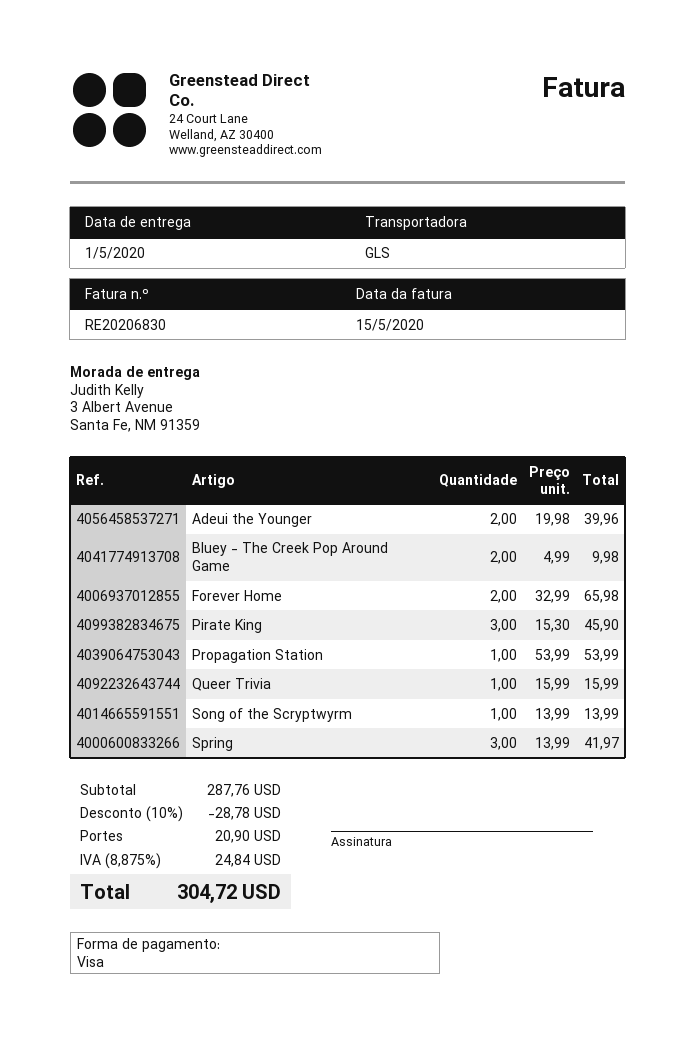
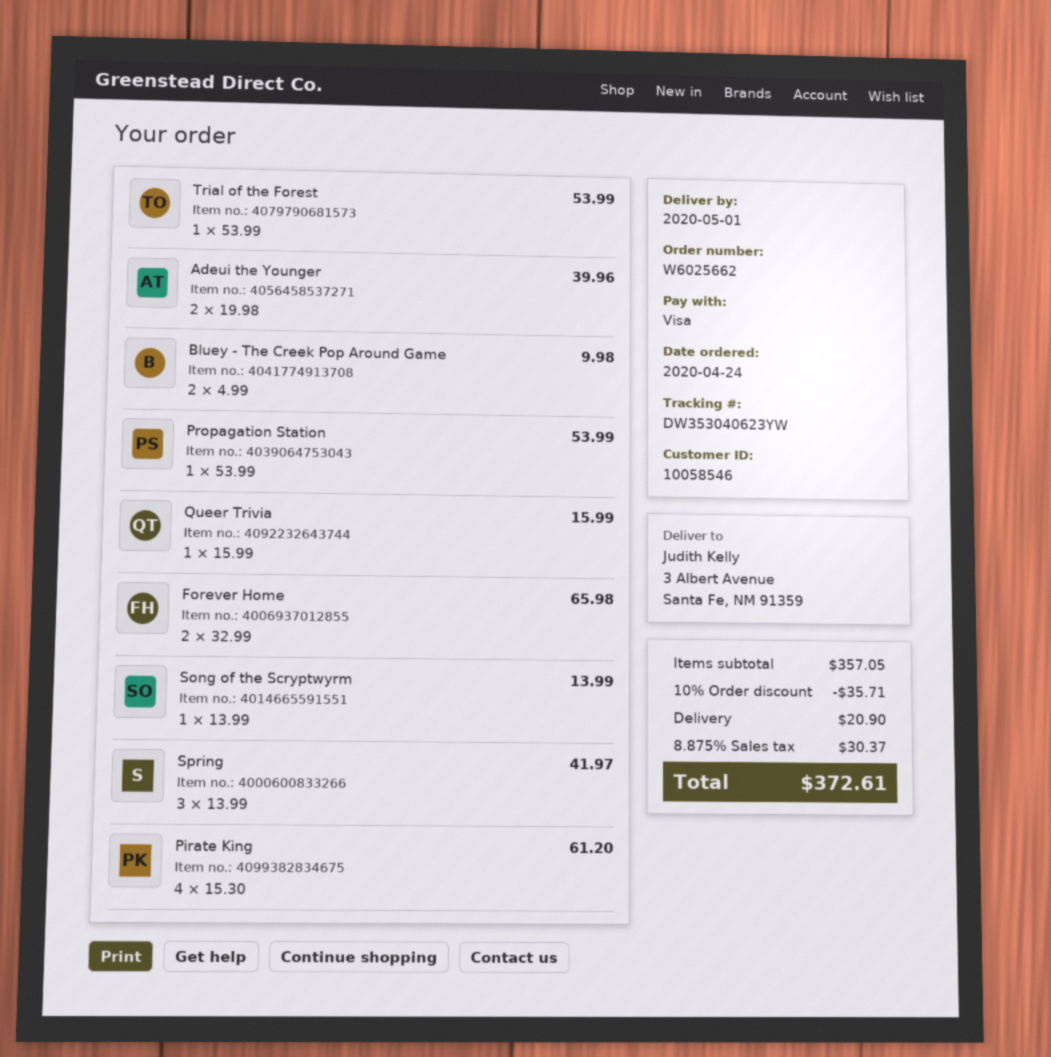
Pirate King: 3 x 15.30 = 45.90 -> 4 x 15.30 = 61.20
Trial of the Forest: none -> 1 x 53.99 = 53.99
subtotal: 287.76 -> 357.05
discount: 10% = 28.78 -> 10% = 35.71
tax: 8.875% = 24.84 -> 8.875% = 30.37
total: 304.72 -> 372.61

